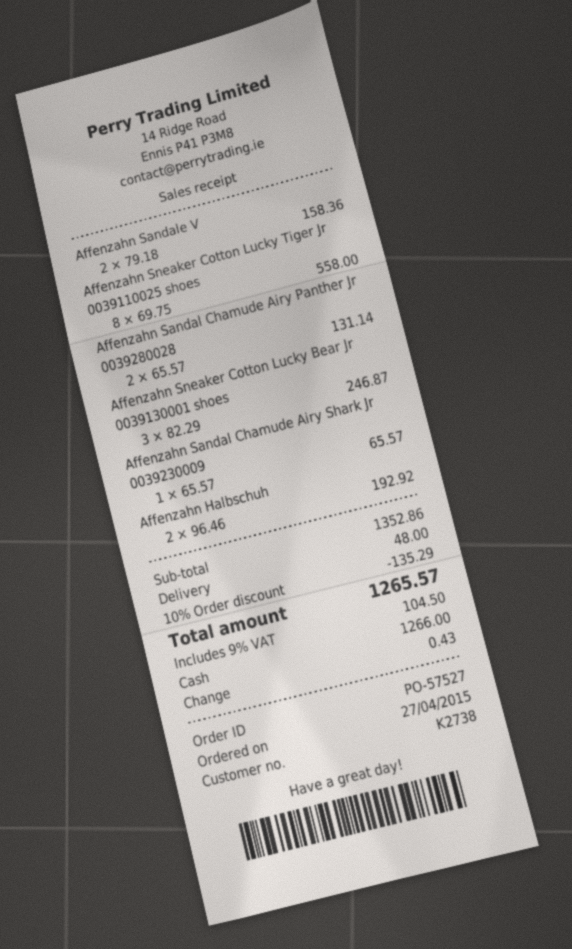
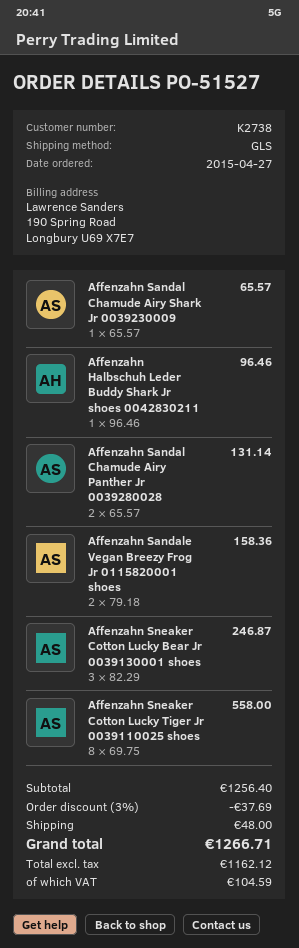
order number: PO-57527 -> PO-51527
Affenzahn Halbschuh: 2 x 96.46 = 192.92 -> 1 x 96.46 = 96.46
subtotal: 1352.86 -> 1256.40
discount: 10% = 135.29 -> 3% = 37.69
tax: 104.50 -> 104.59
total: 1265.57 -> 1266.71

